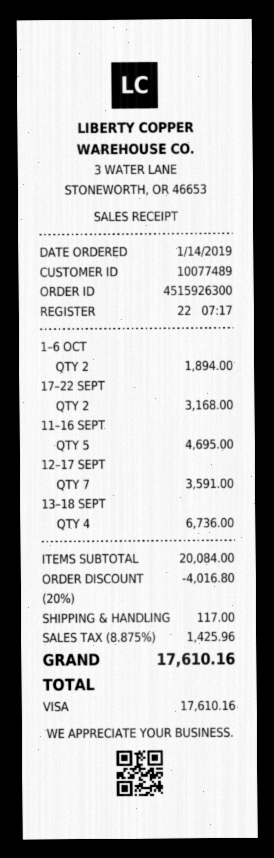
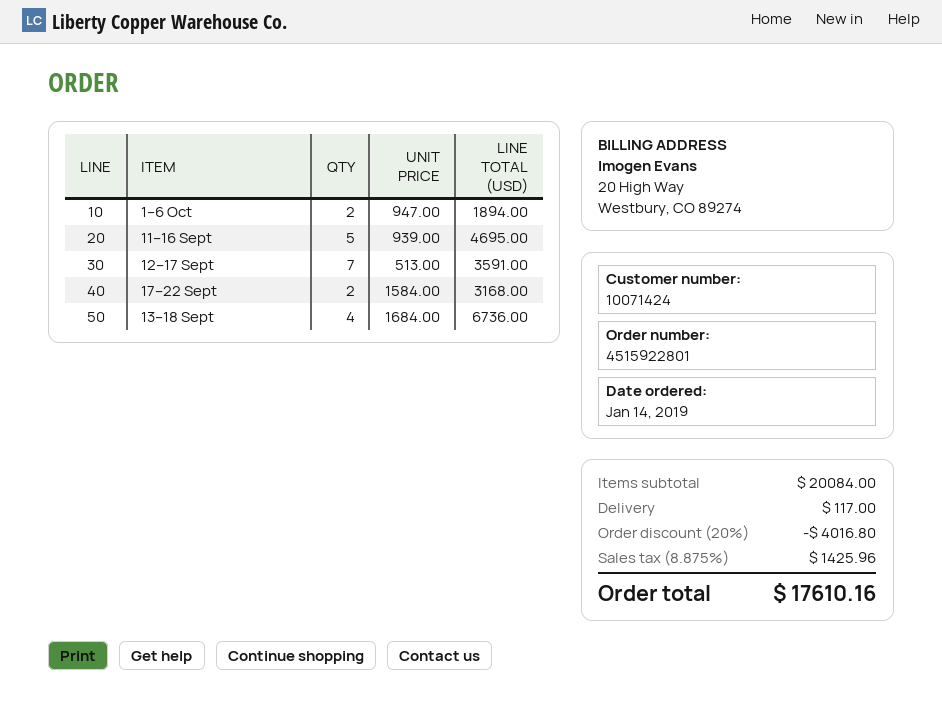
order number: 4515926300 -> 4515922801
customer number: 10077489 -> 10071424

